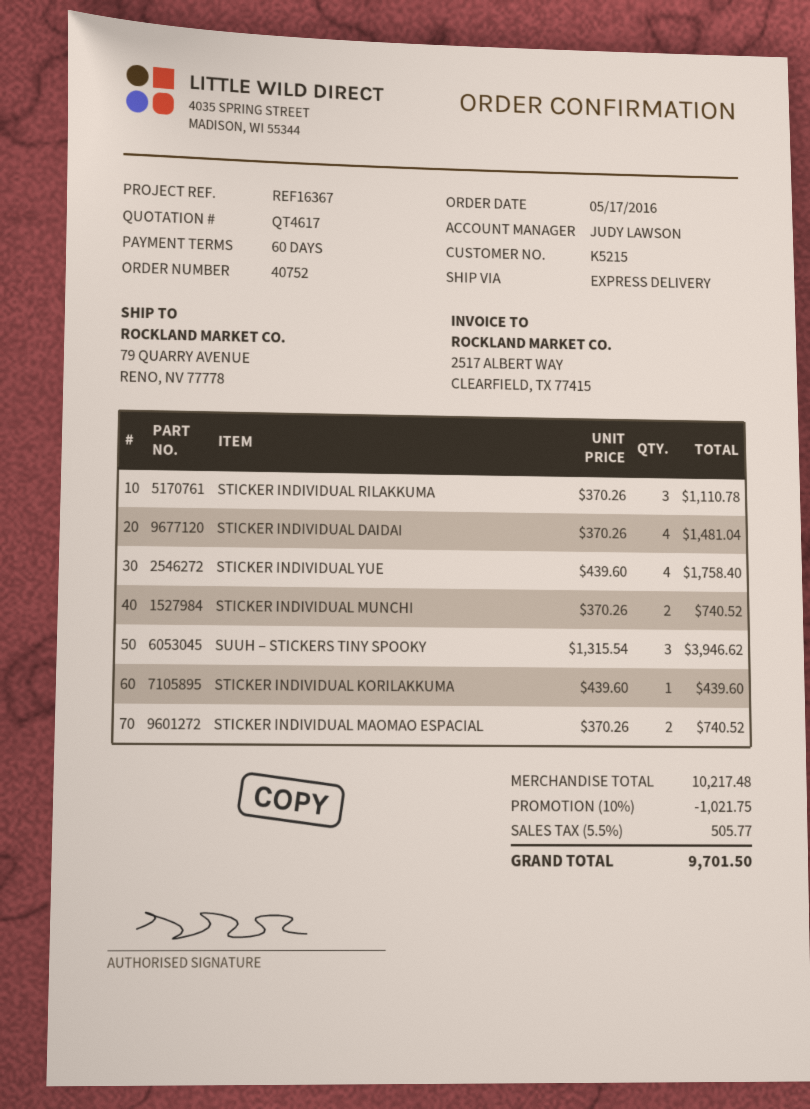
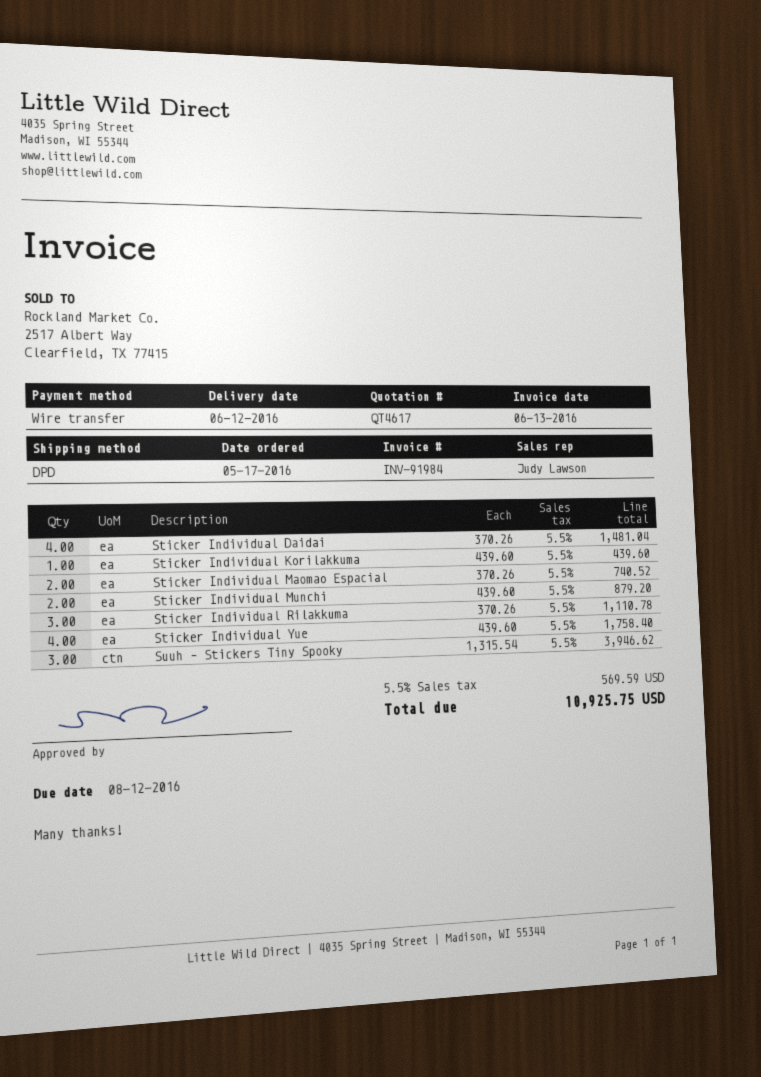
shipping method: express -> DPD
STICKER INDIVIDUAL MUNCHI: 2 x 370.26 = 740.52 -> 2 x 439.60 = 879.20
discount: 10% = 1021.75 -> none
tax: 5.5% = 505.77 -> 5.5% = 569.59
total: 9701.50 -> 10925.75

